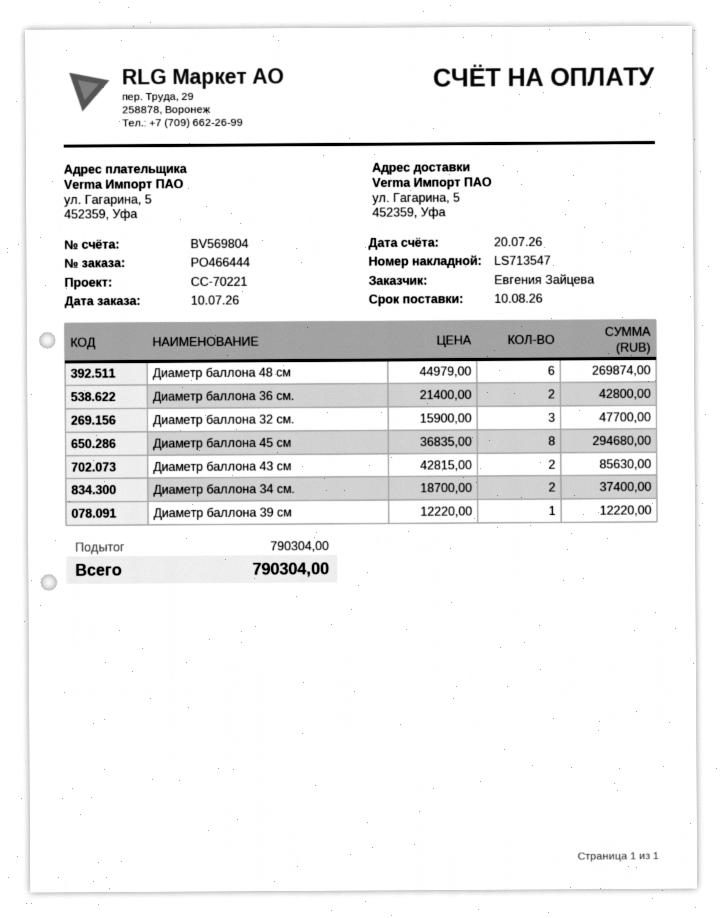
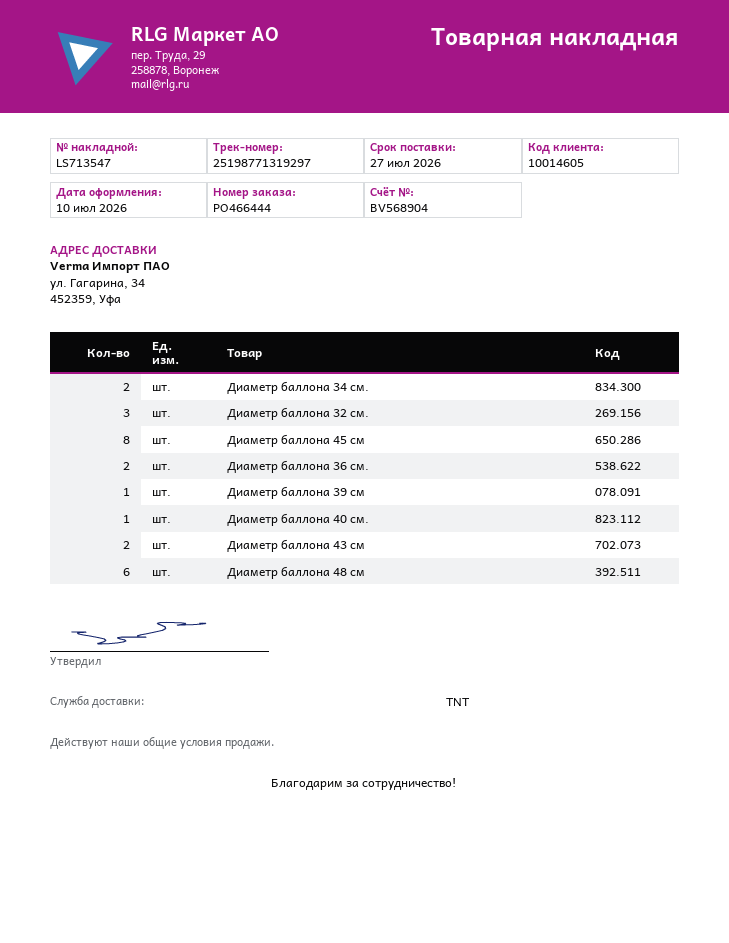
delivery date: 2026-08-10 -> 2026-07-27
invoice number: BV569804 -> BV568904
ship to: ул. Гагарина, 5, 452359, Уфа -> ул. Гагарина, 34, 452359, Уфа
Диаметр баллона 40 см.: none -> 1

